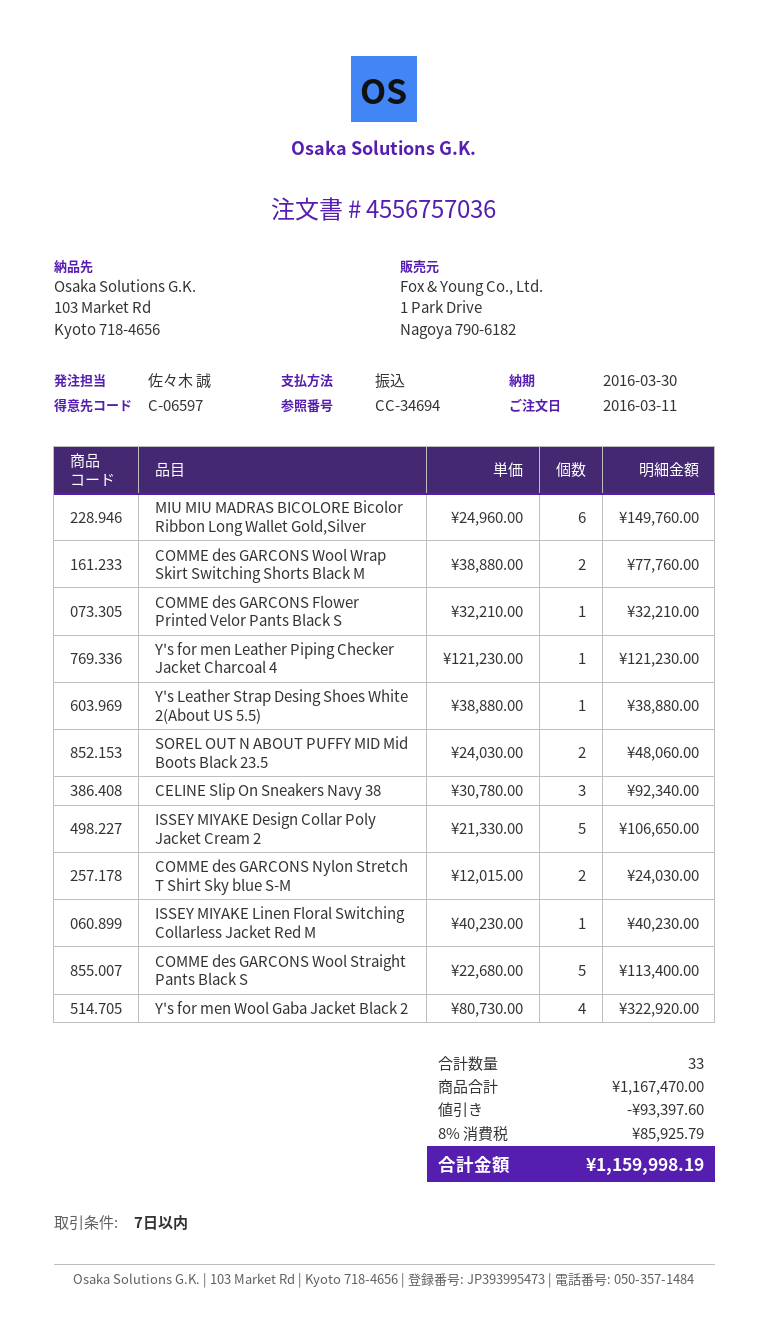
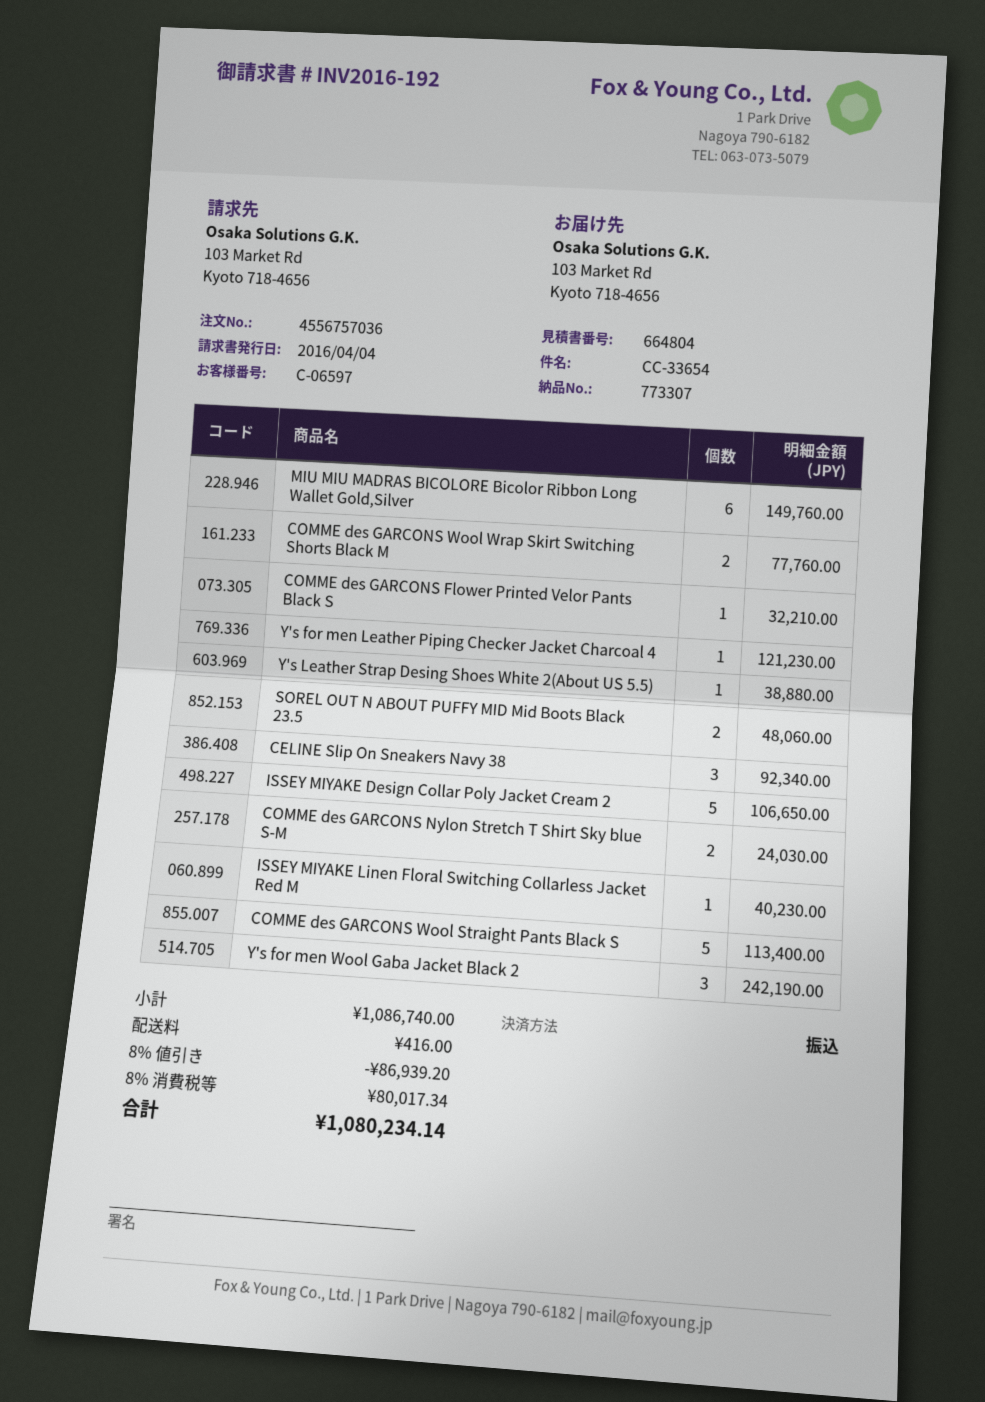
reference: CC-34694 -> CC-33654
Y's for men Wool Gaba Jacket Black 2: 4 for 322920.00 -> 3 for 242190.00
subtotal: 1167470.00 -> 1086740.00
discount: 93397.60 -> 86939.20
shipping: none -> 416.00
tax: 8% = 85925.79 -> 8% = 80017.34
total: 1159998.19 -> 1080234.14

